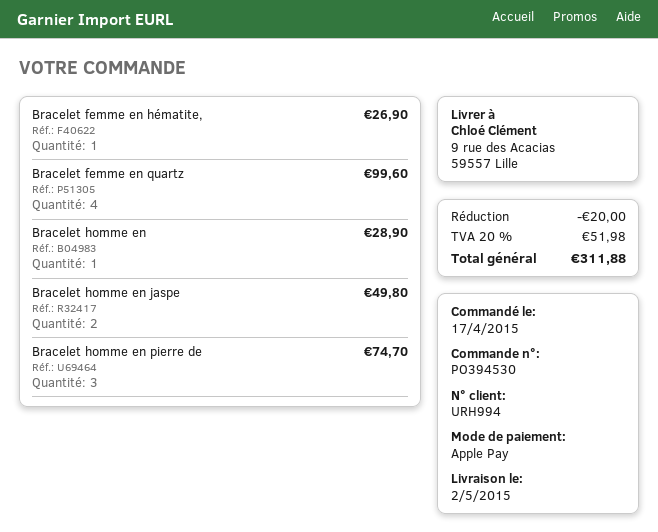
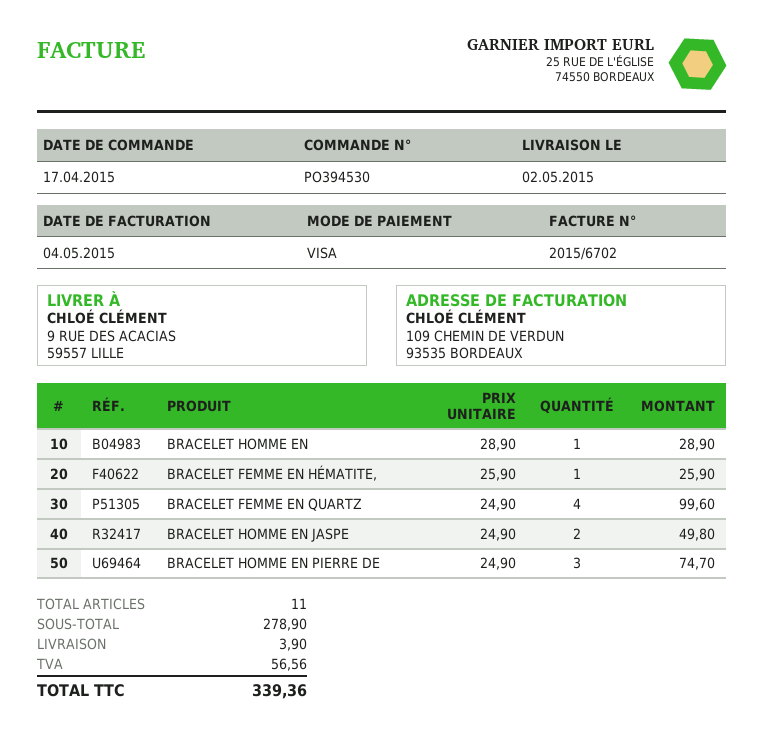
payment method: Apple Pay -> Visa
Bracelet femme en hématite,: 1 for 26.90 -> 1 for 25.90
discount: 20.00 -> none
shipping: none -> 3.90
tax: 51.98 -> 56.56
total: 311.88 -> 339.36

